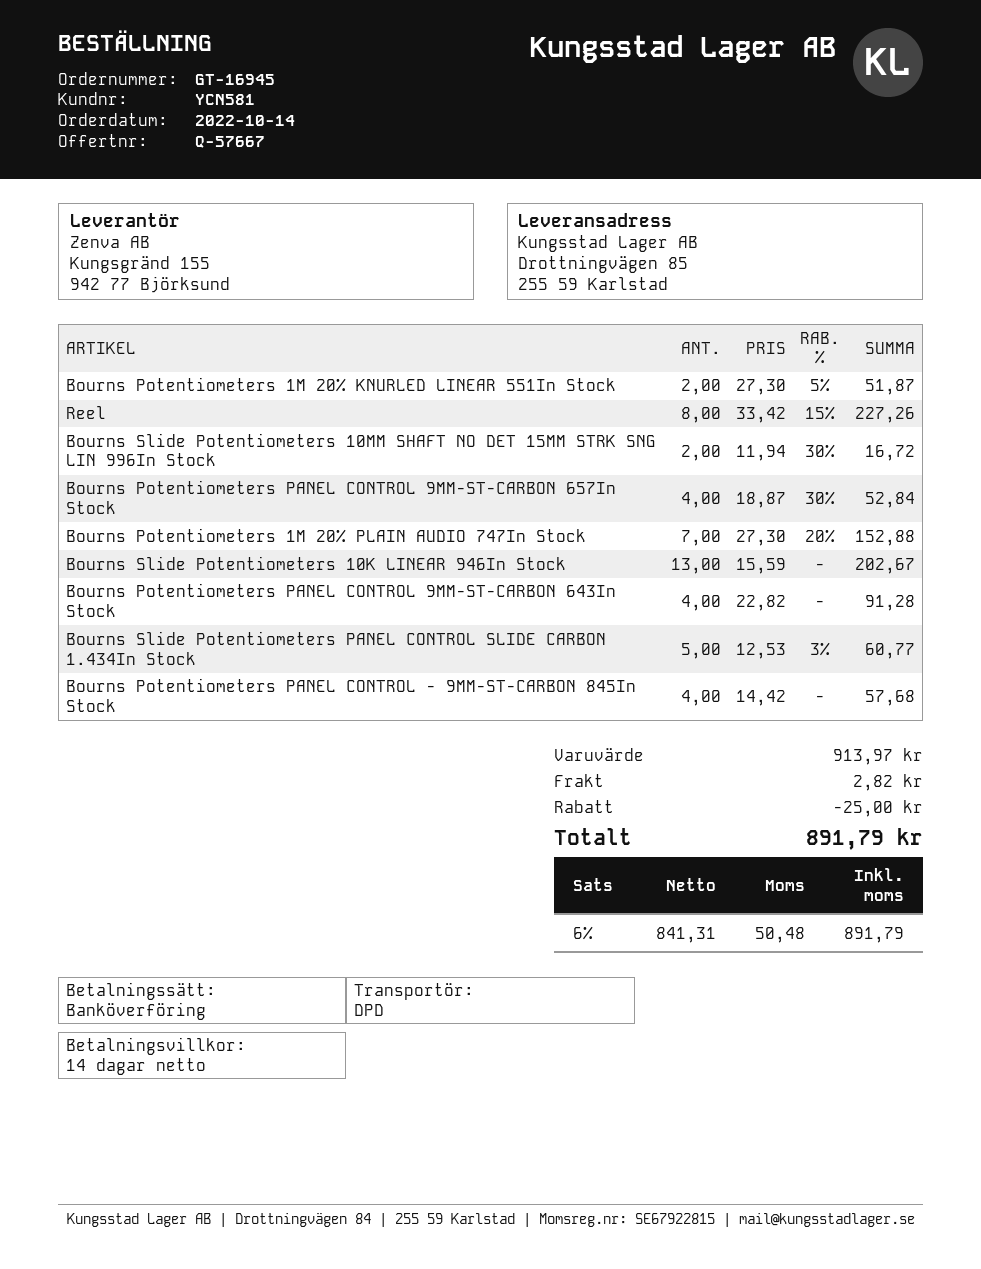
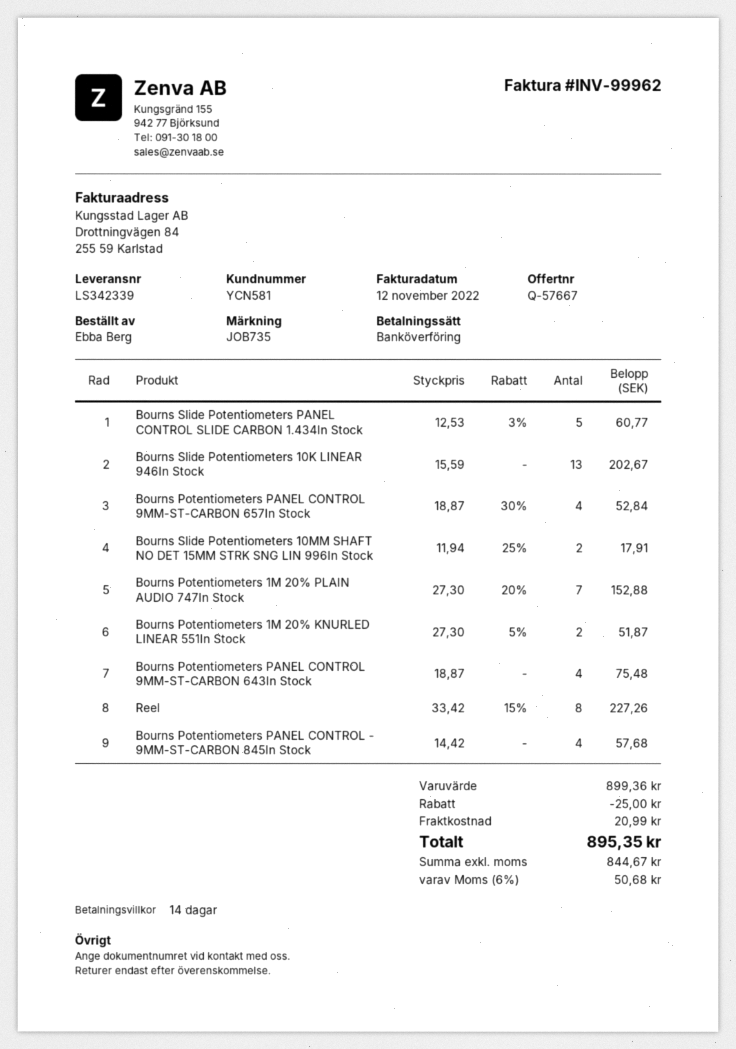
Bourns Slide Potentiometers 10MM SHAFT NO DET 15MM STRK SNG LIN 996In Stock: 2 x 11.94 - 30% = 16.72 -> 2 x 11.94 - 25% = 17.91
Bourns Potentiometers PANEL CONTROL 9MM-ST-CARBON 643In Stock: 4 x 22.82 = 91.28 -> 4 x 18.87 = 75.48
subtotal: 913.97 -> 899.36
shipping: 2.82 -> 20.99
net: 841.31 -> 844.67
tax: 6% = 50.48 -> 6% = 50.68
total: 891.79 -> 895.35

